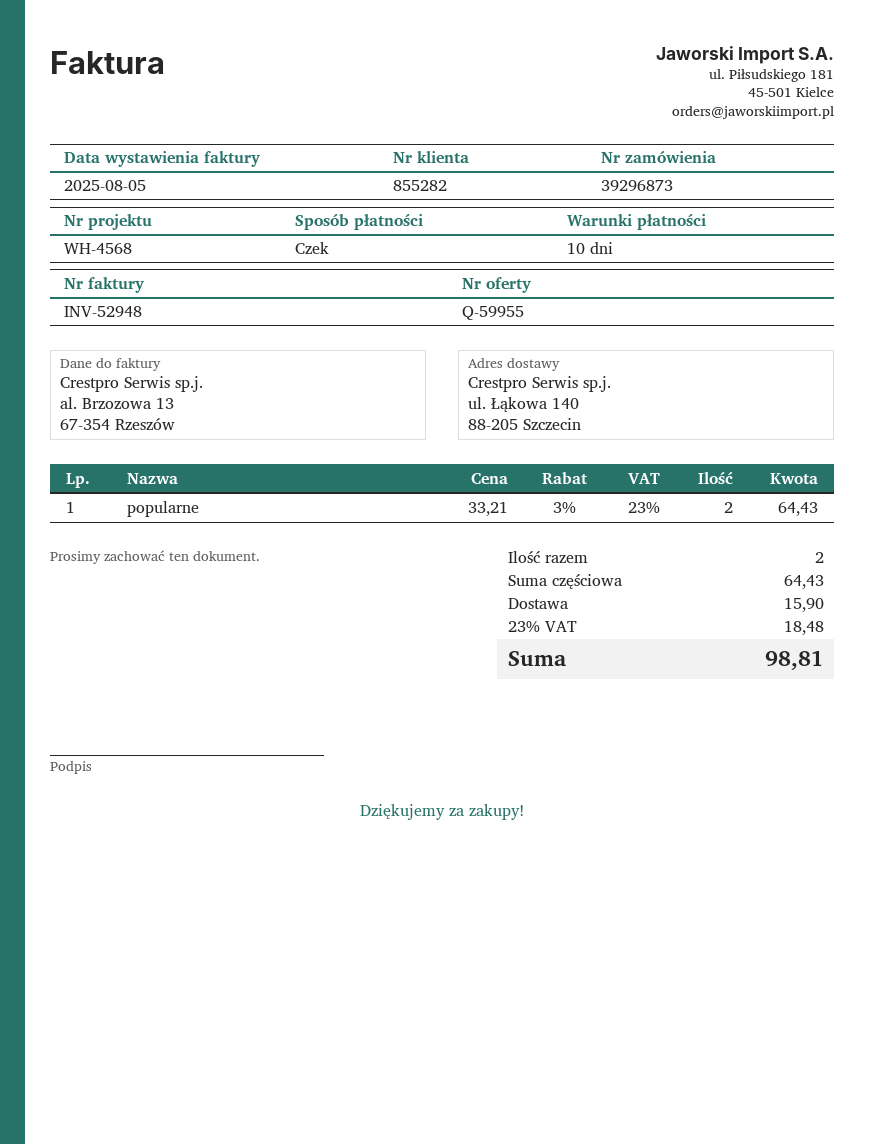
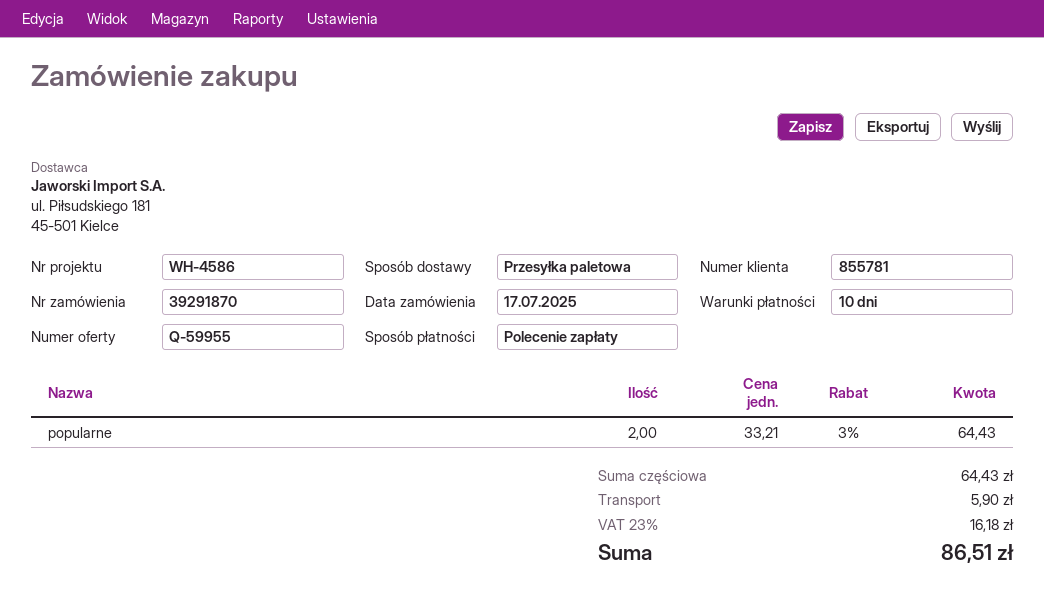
order number: 39296873 -> 39291870
customer number: 855282 -> 855781
reference: WH-4568 -> WH-4586
payment method: cheque -> direct debit
shipping: 15.90 -> 5.90
tax: 23% = 18.48 -> 23% = 16.18
total: 98.81 -> 86.51

